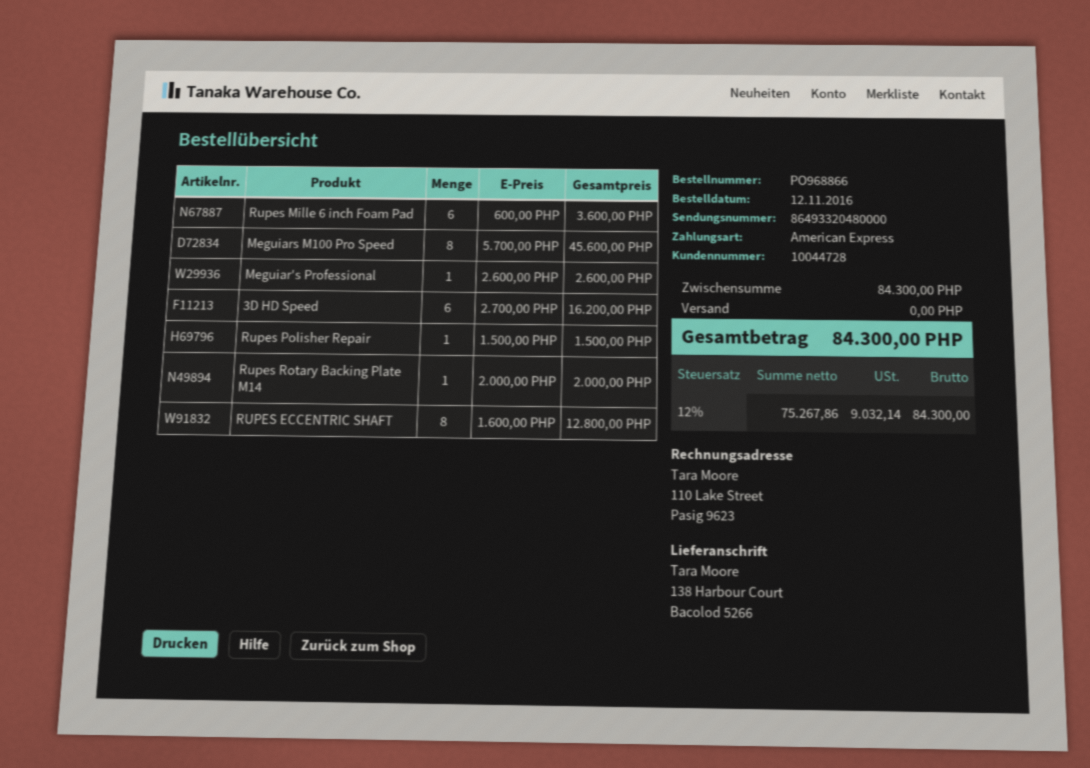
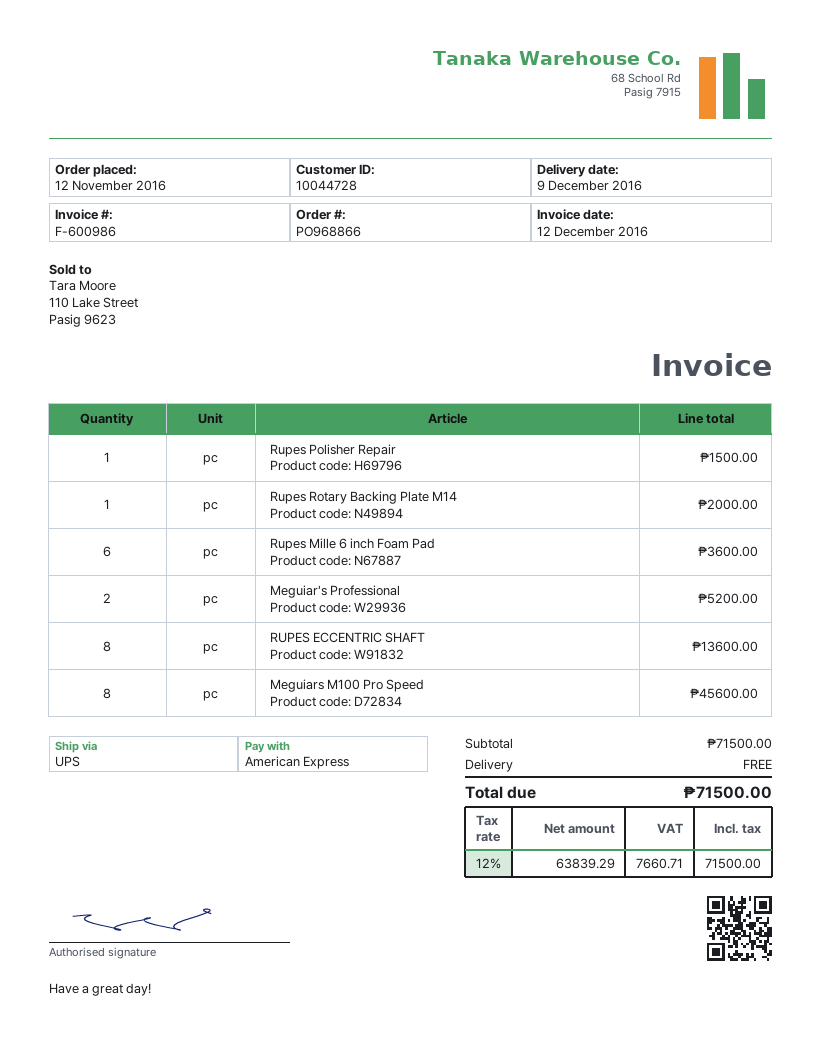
Meguiar's Professional: 1 for 2600.00 -> 2 for 5200.00
3D HD Speed: 6 for 16200.00 -> none
RUPES ECCENTRIC SHAFT: 8 for 12800.00 -> 8 for 13600.00
subtotal: 84300.00 -> 71500.00
net: 75267.86 -> 63839.29
tax: 12% = 9032.14 -> 12% = 7660.71
total: 84300.00 -> 71500.00

